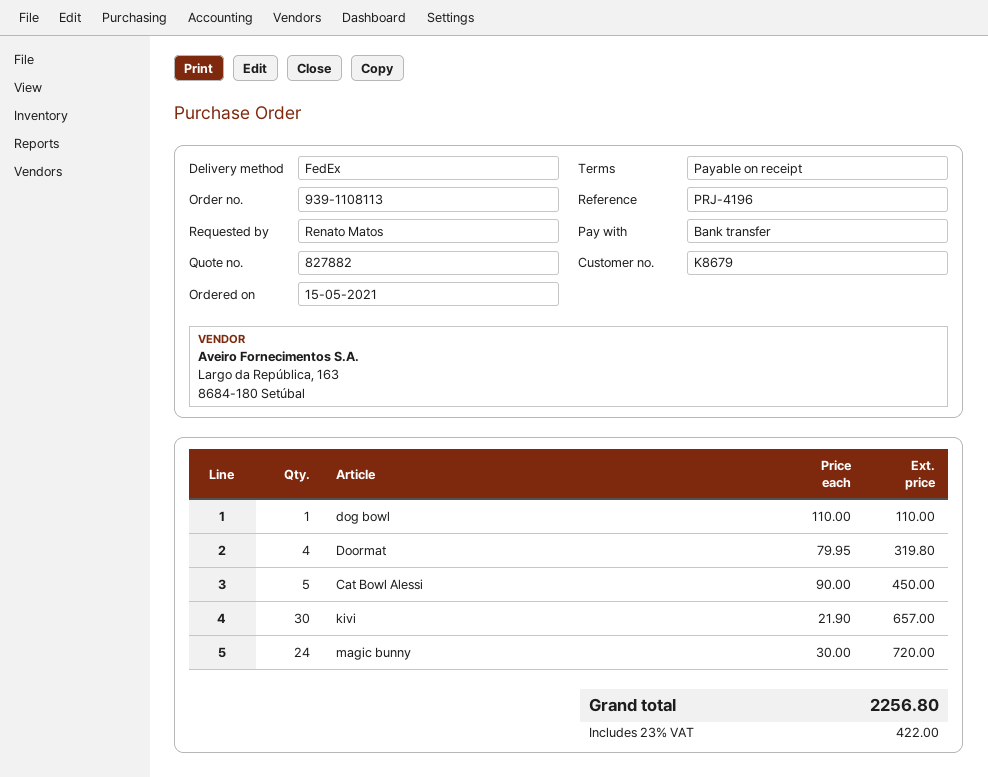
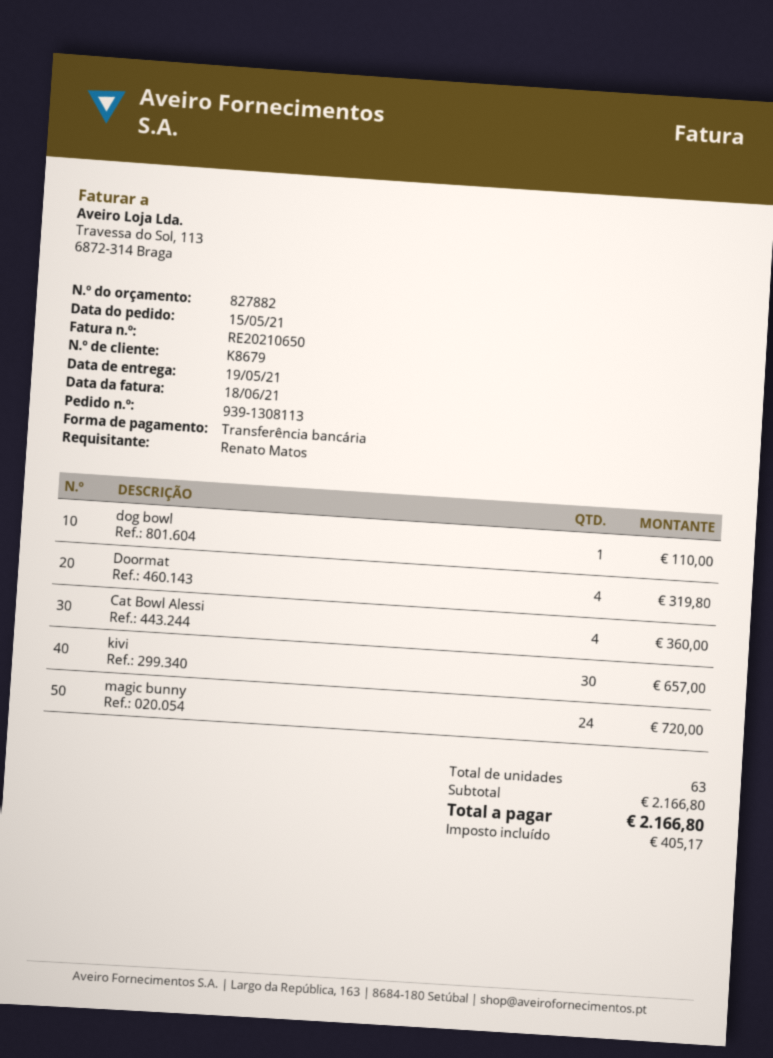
order number: 939-1108113 -> 939-1308113
Cat Bowl Alessi: 5 for 450.00 -> 4 for 360.00
tax: 422.00 -> 405.17
total: 2256.80 -> 2166.80

